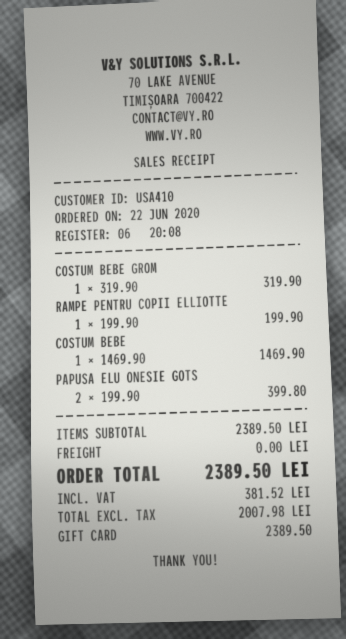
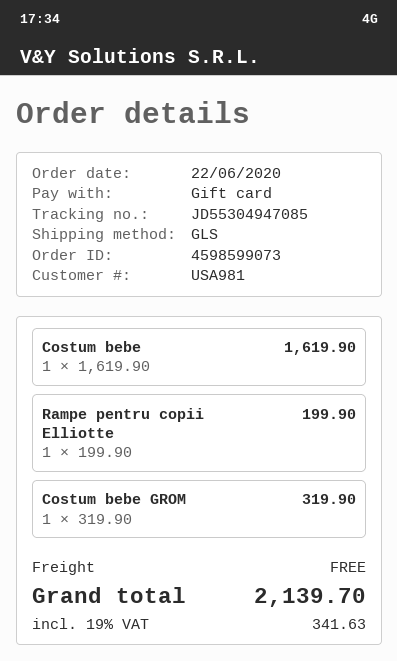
customer number: USA410 -> USA981
COSTUM BEBE: 1 x 1469.90 = 1469.90 -> 1 x 1619.90 = 1619.90
PAPUSA ELU ONESIE GOTS: 2 x 199.90 = 399.80 -> none
tax: 381.52 -> 341.63
total: 2389.50 -> 2139.70

